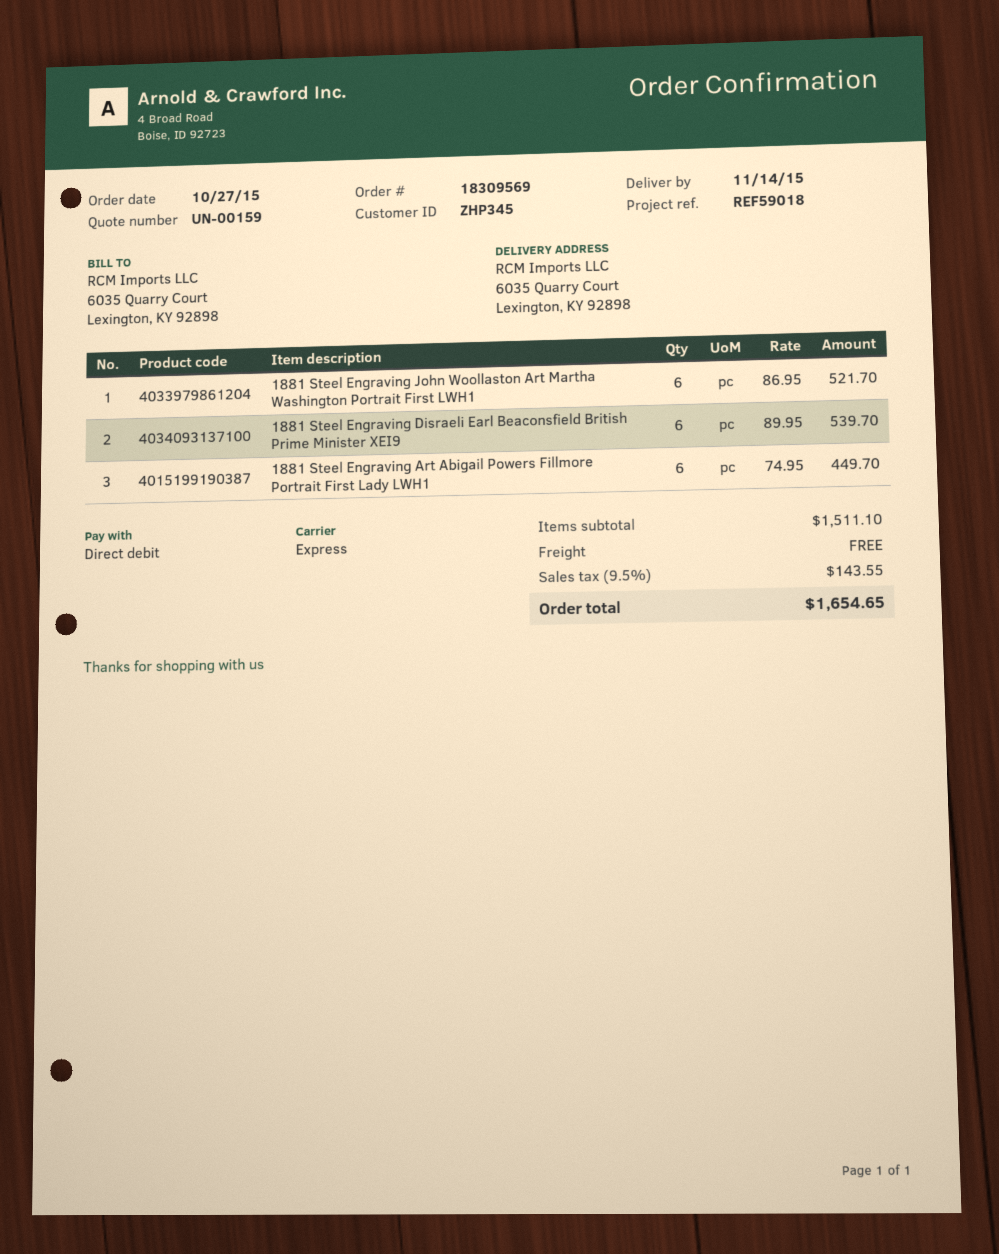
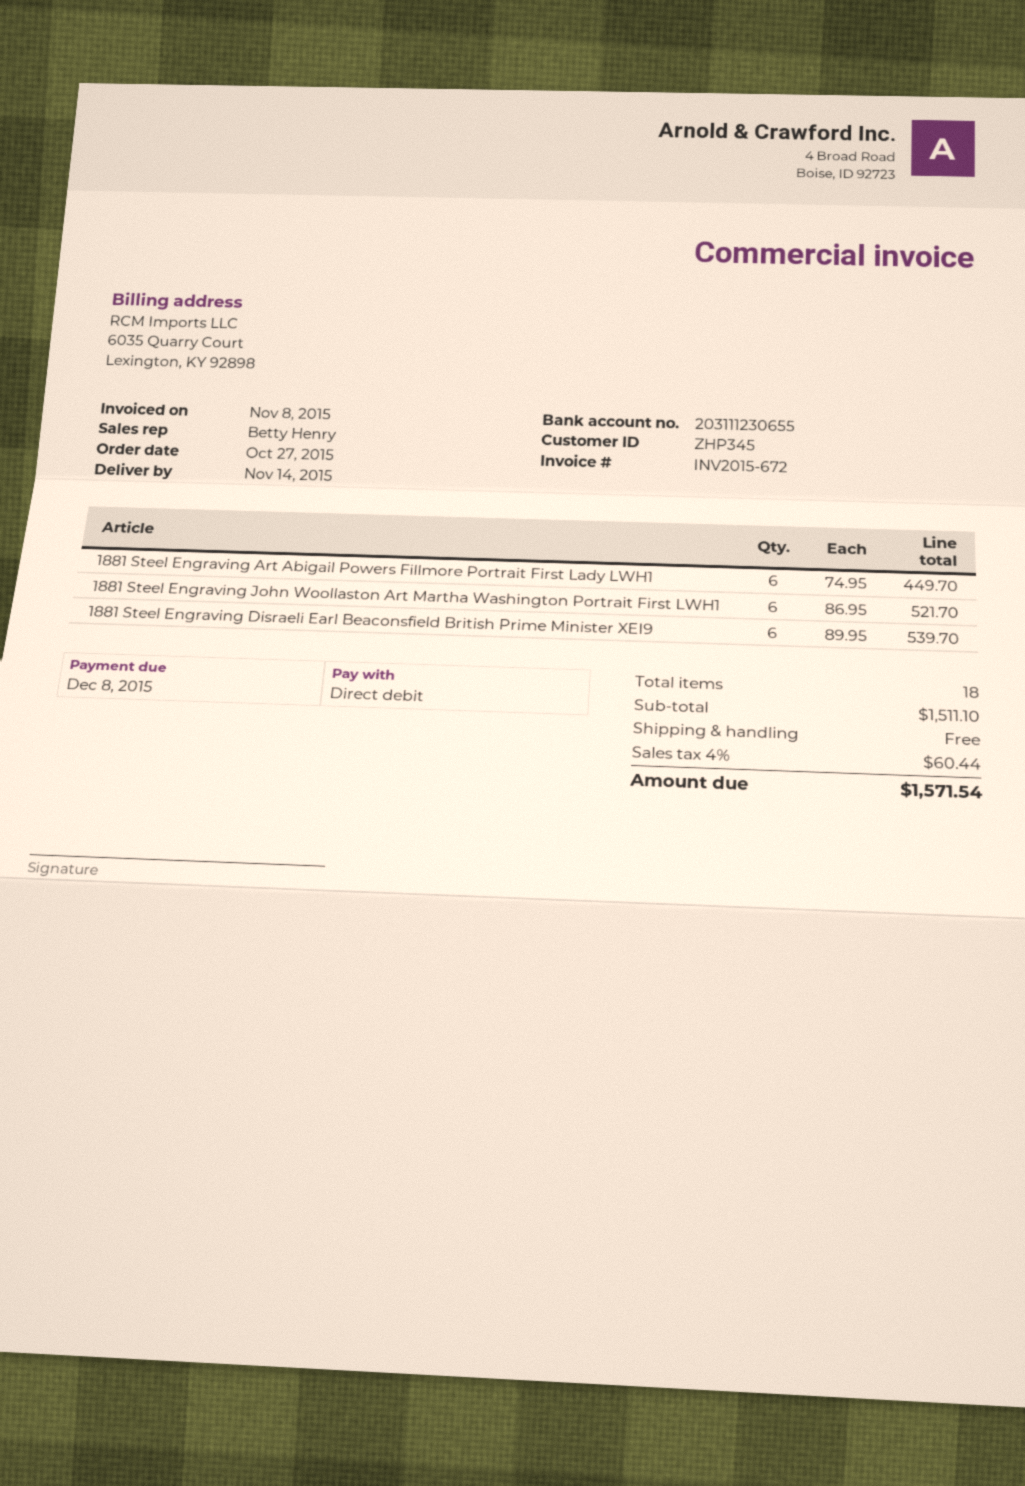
tax: 9.5% = 143.55 -> 4% = 60.44
total: 1654.65 -> 1571.54

